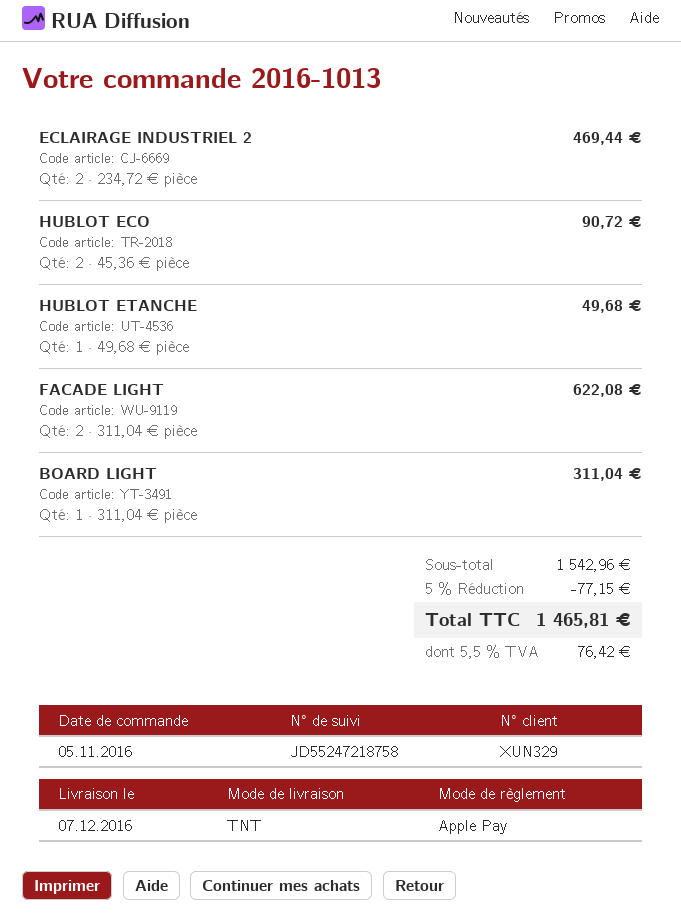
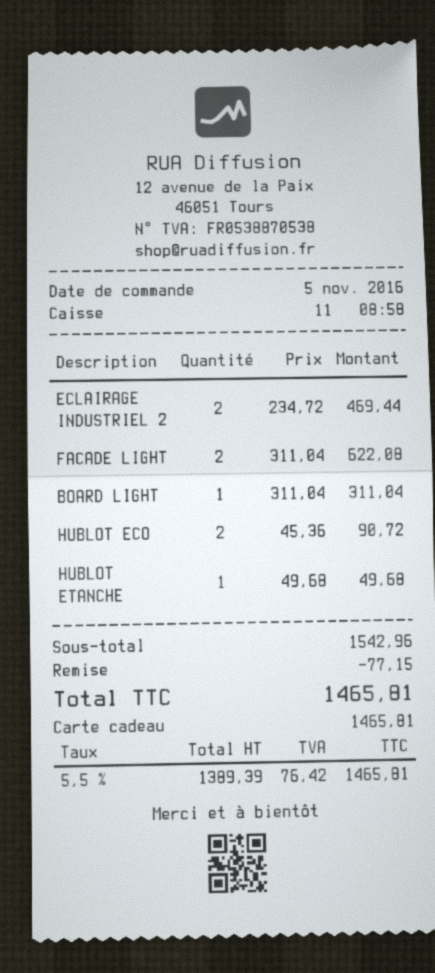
payment method: Apple Pay -> gift card

